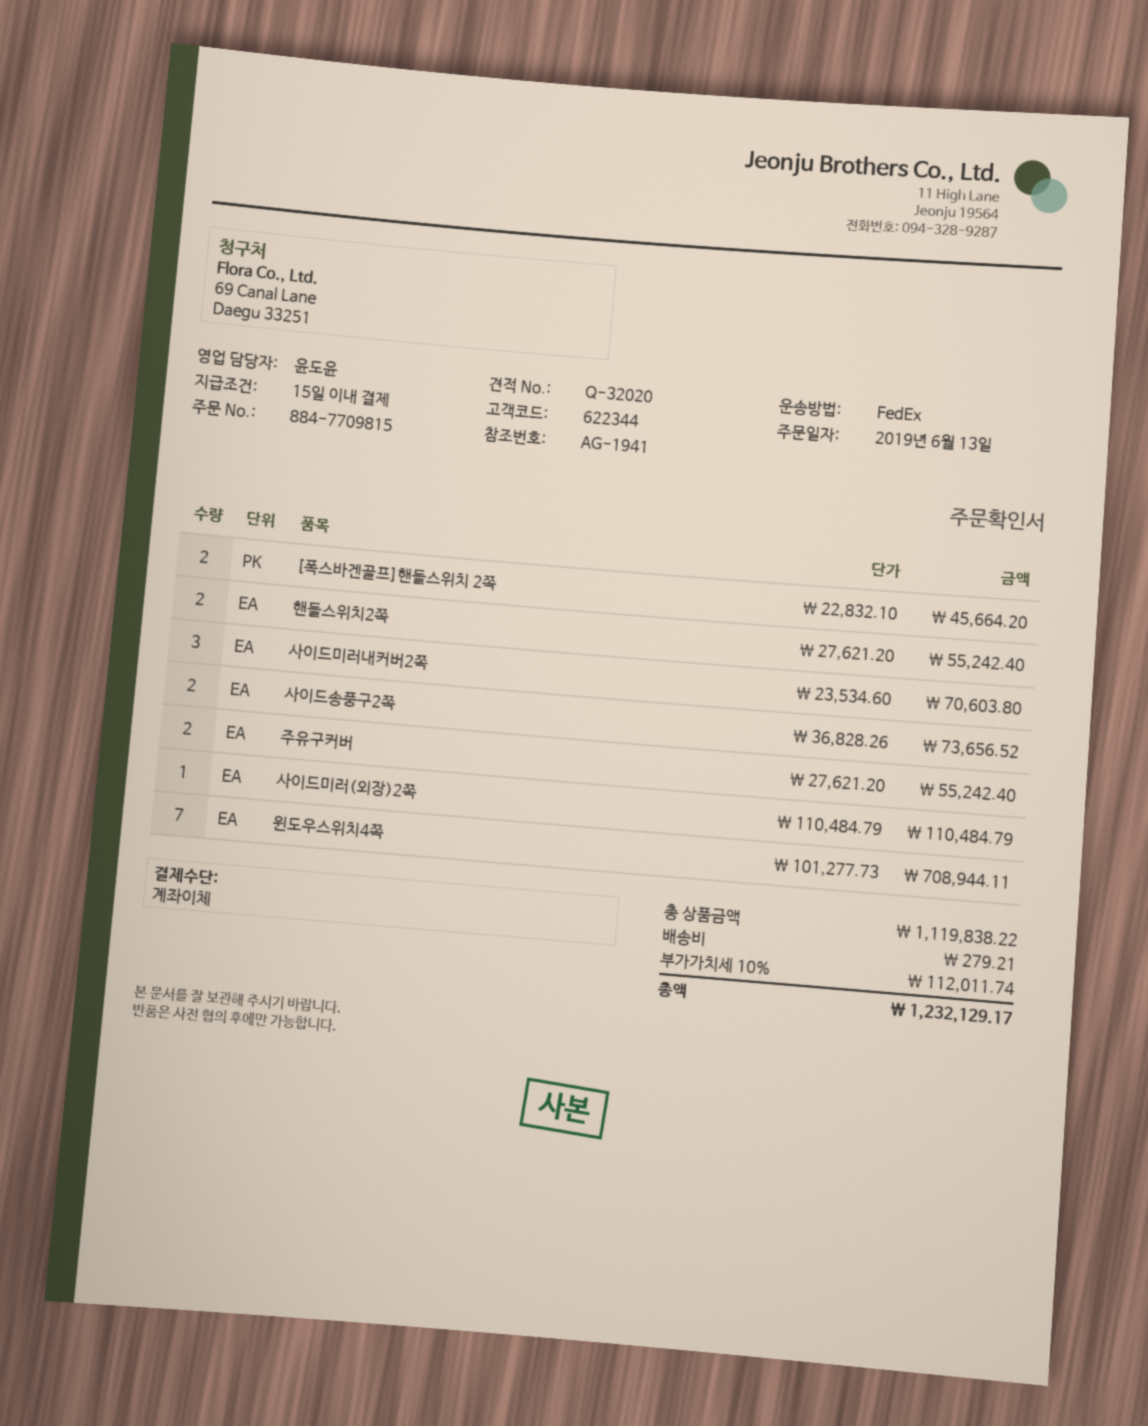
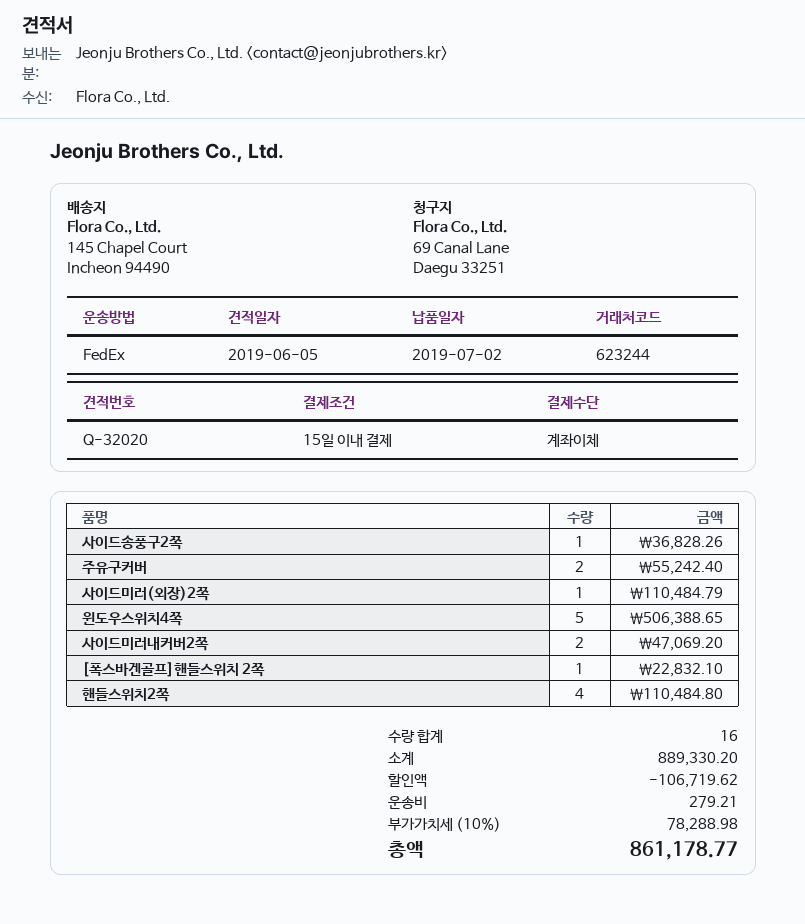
customer number: 622344 -> 623244
[폭스바겐골프]핸들스위치 2쪽: 2 for 45664.20 -> 1 for 22832.10
핸들스위치2쪽: 2 for 55242.40 -> 4 for 110484.80
사이드미러내커버2쪽: 3 for 70603.80 -> 2 for 47069.20
사이드송풍구2쪽: 2 for 73656.52 -> 1 for 36828.26
윈도우스위치4쪽: 7 for 708944.11 -> 5 for 506388.65
subtotal: 1119838.22 -> 889330.20
discount: none -> 106719.62
tax: 10% = 112011.74 -> 10% = 78288.98
total: 1232129.17 -> 861178.77

